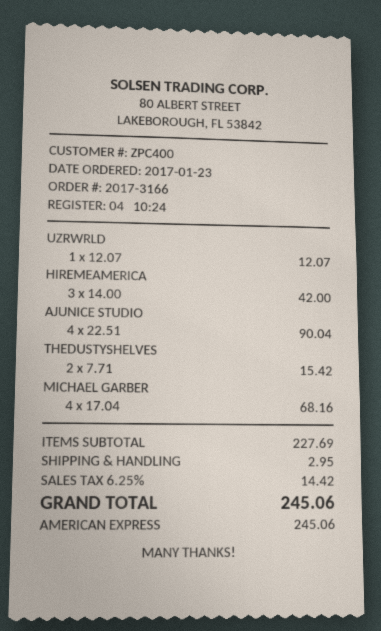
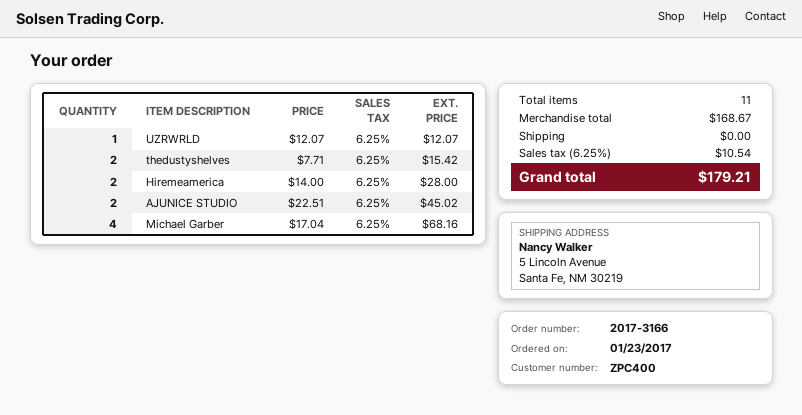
HIREMEAMERICA: 3 x 14.00 = 42.00 -> 2 x 14.00 = 28.00
AJUNICE STUDIO: 4 x 22.51 = 90.04 -> 2 x 22.51 = 45.02
subtotal: 227.69 -> 168.67
shipping: 2.95 -> 0.00
tax: 6.25% = 14.42 -> 6.25% = 10.54
total: 245.06 -> 179.21

